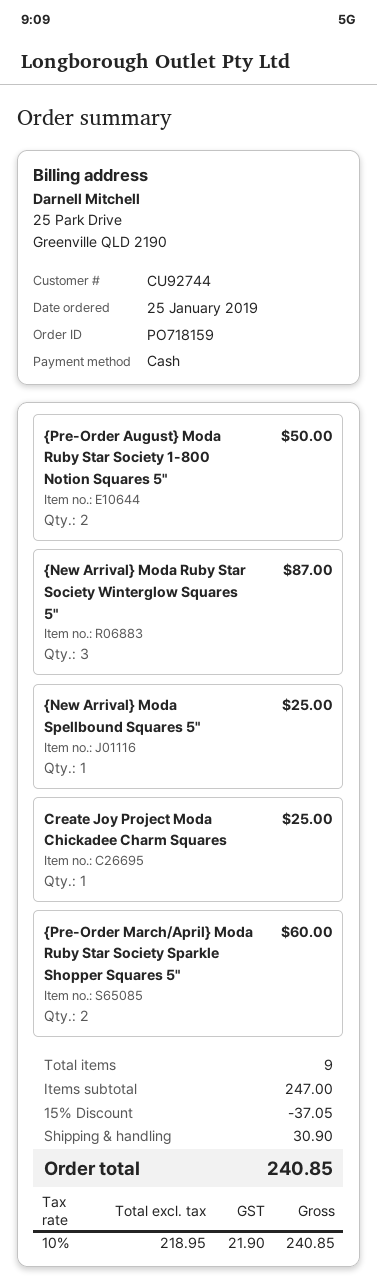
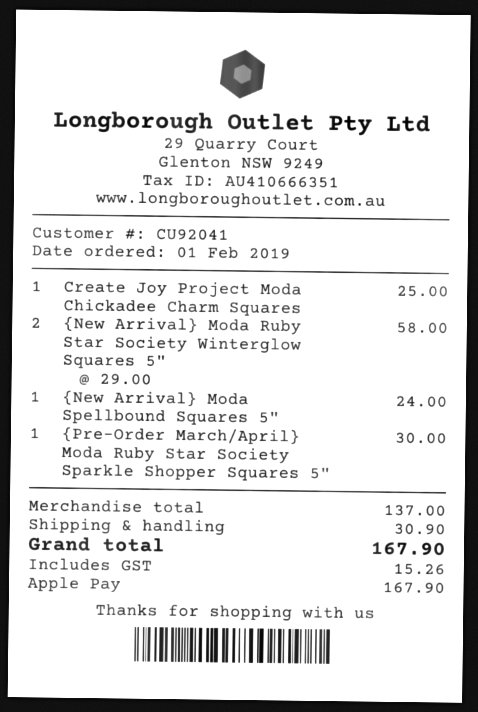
order date: 2019-01-25 -> 2019-02-01
customer number: CU92744 -> CU92041
payment method: cash -> Apple Pay
{Pre-Order August} Moda Ruby Star Society 1-800 Notion Squares 5": 2 for 50.00 -> none
{New Arrival} Moda Ruby Star Society Winterglow Squares 5": 3 for 87.00 -> 2 for 58.00
{New Arrival} Moda Spellbound Squares 5": 1 for 25.00 -> 1 for 24.00
{Pre-Order March/April} Moda Ruby Star Society Sparkle Shopper Squares 5": 2 for 60.00 -> 1 for 30.00
subtotal: 247.00 -> 137.00
discount: 15% = 37.05 -> none
tax: 21.90 -> 15.26
total: 240.85 -> 167.90

